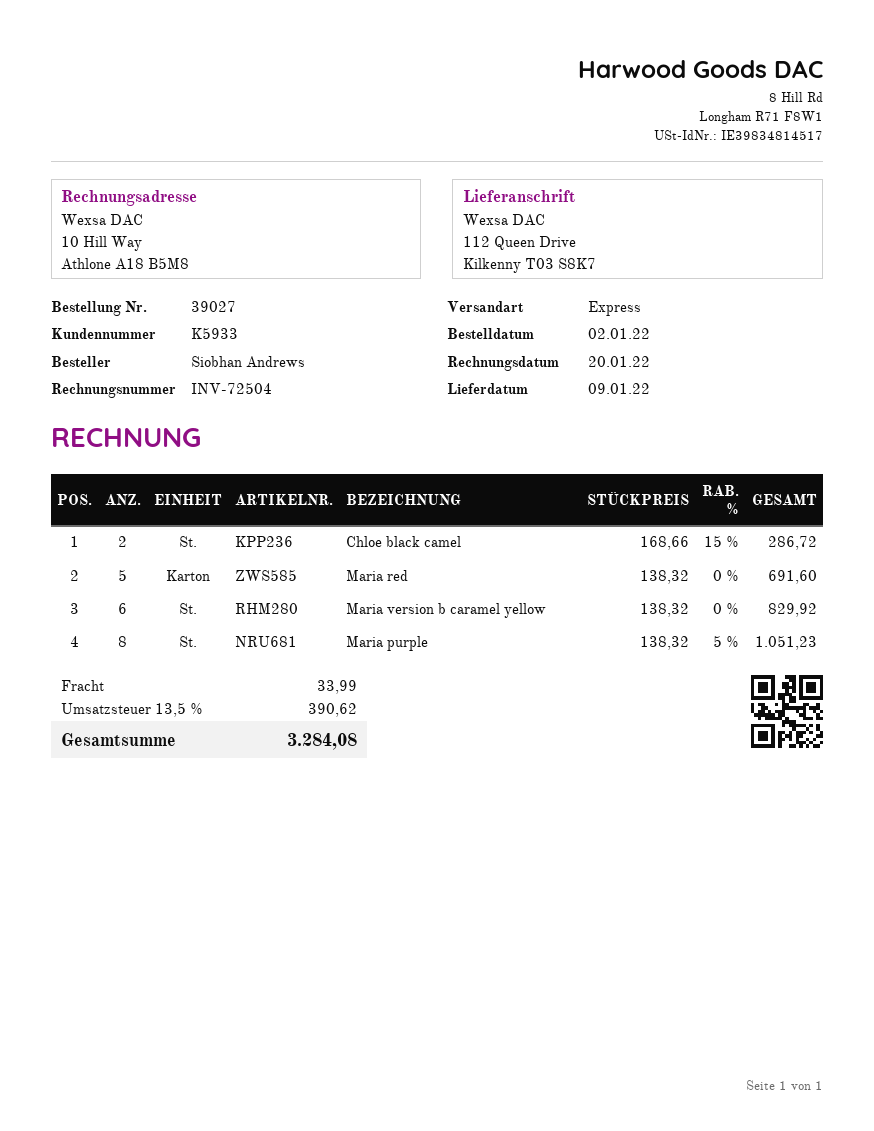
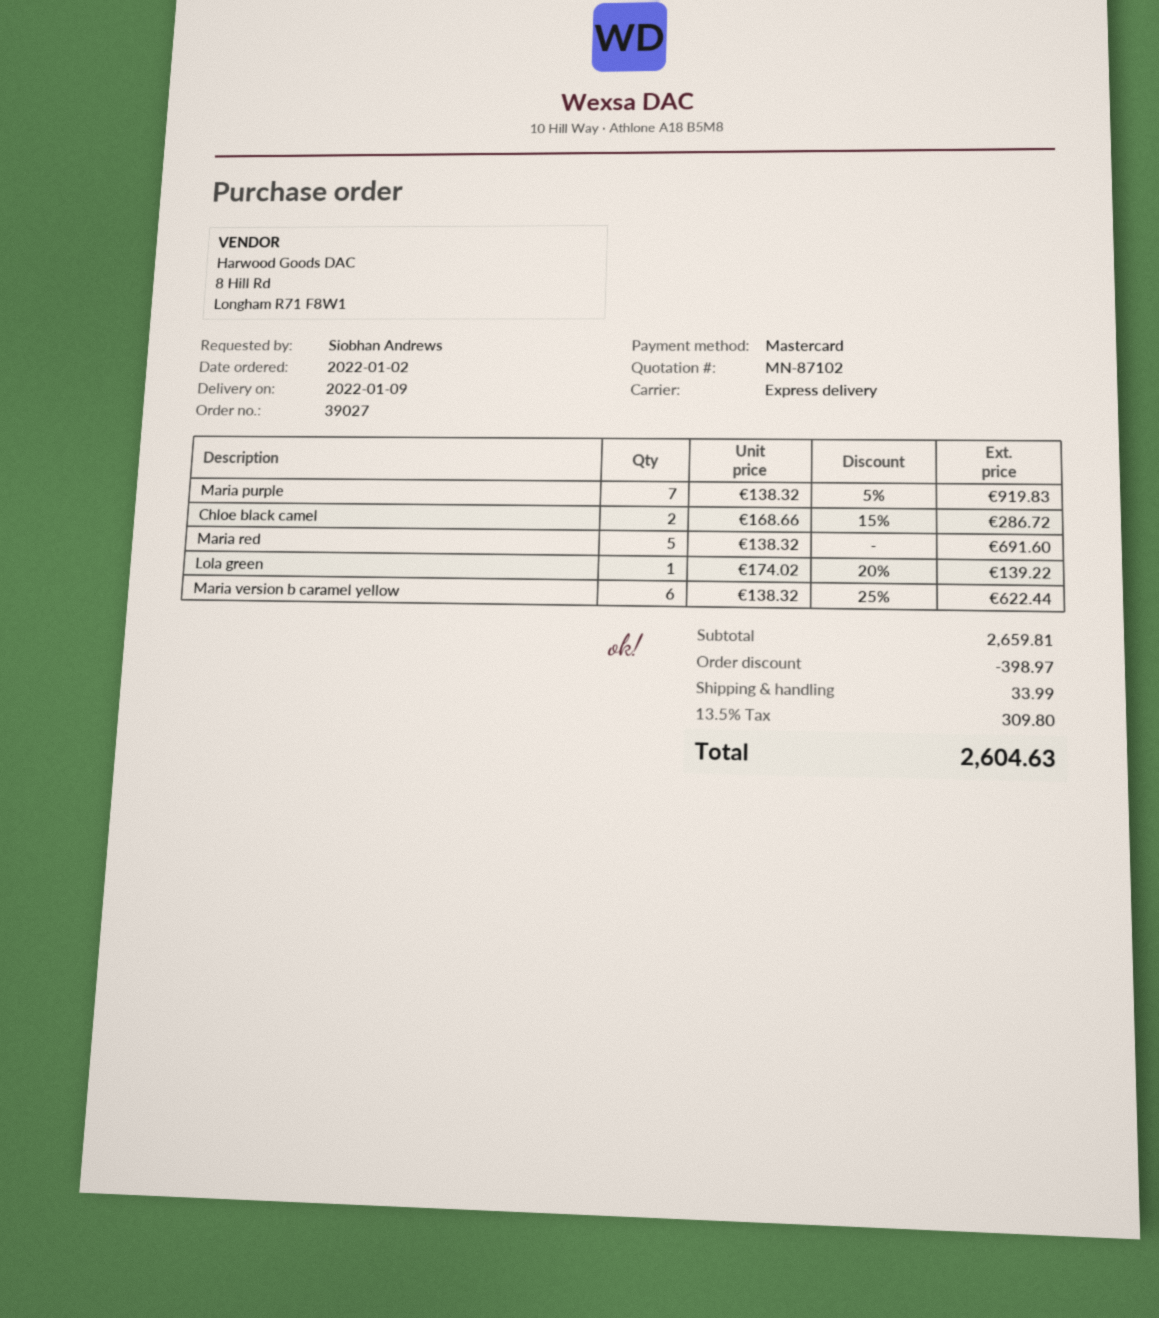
Maria version b caramel yellow: 6 x 138.32 = 829.92 -> 6 x 138.32 - 25% = 622.44
Maria purple: 8 x 138.32 - 5% = 1051.23 -> 7 x 138.32 - 5% = 919.83
Lola green: none -> 1 x 174.02 - 20% = 139.22
discount: none -> 398.97
tax: 13.5% = 390.62 -> 13.5% = 309.80
total: 3284.08 -> 2604.63

